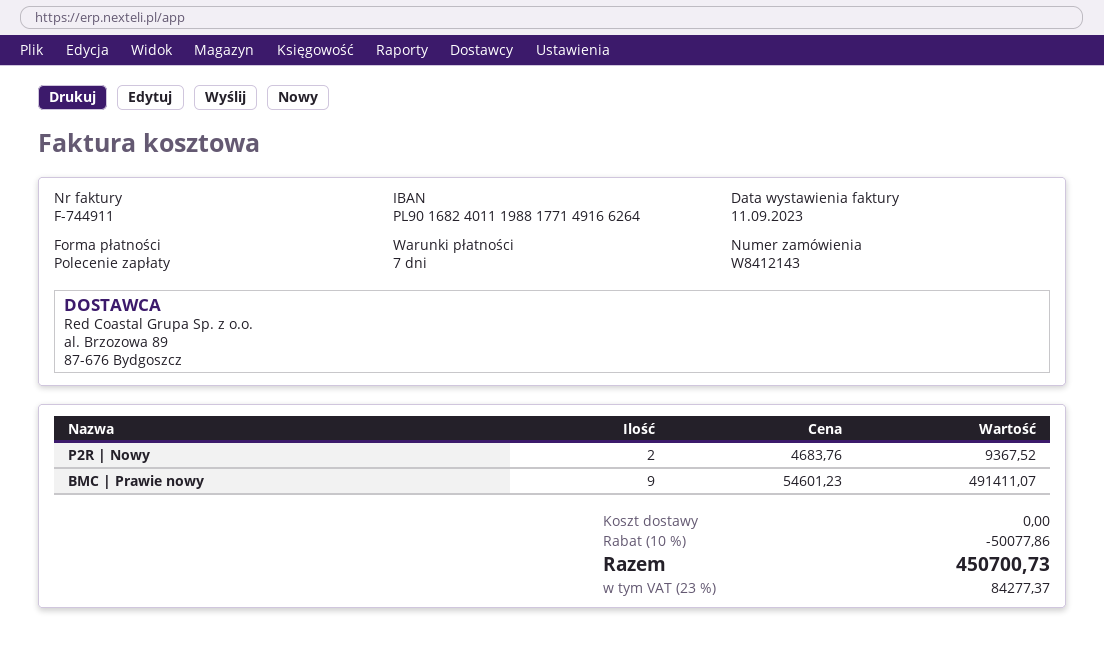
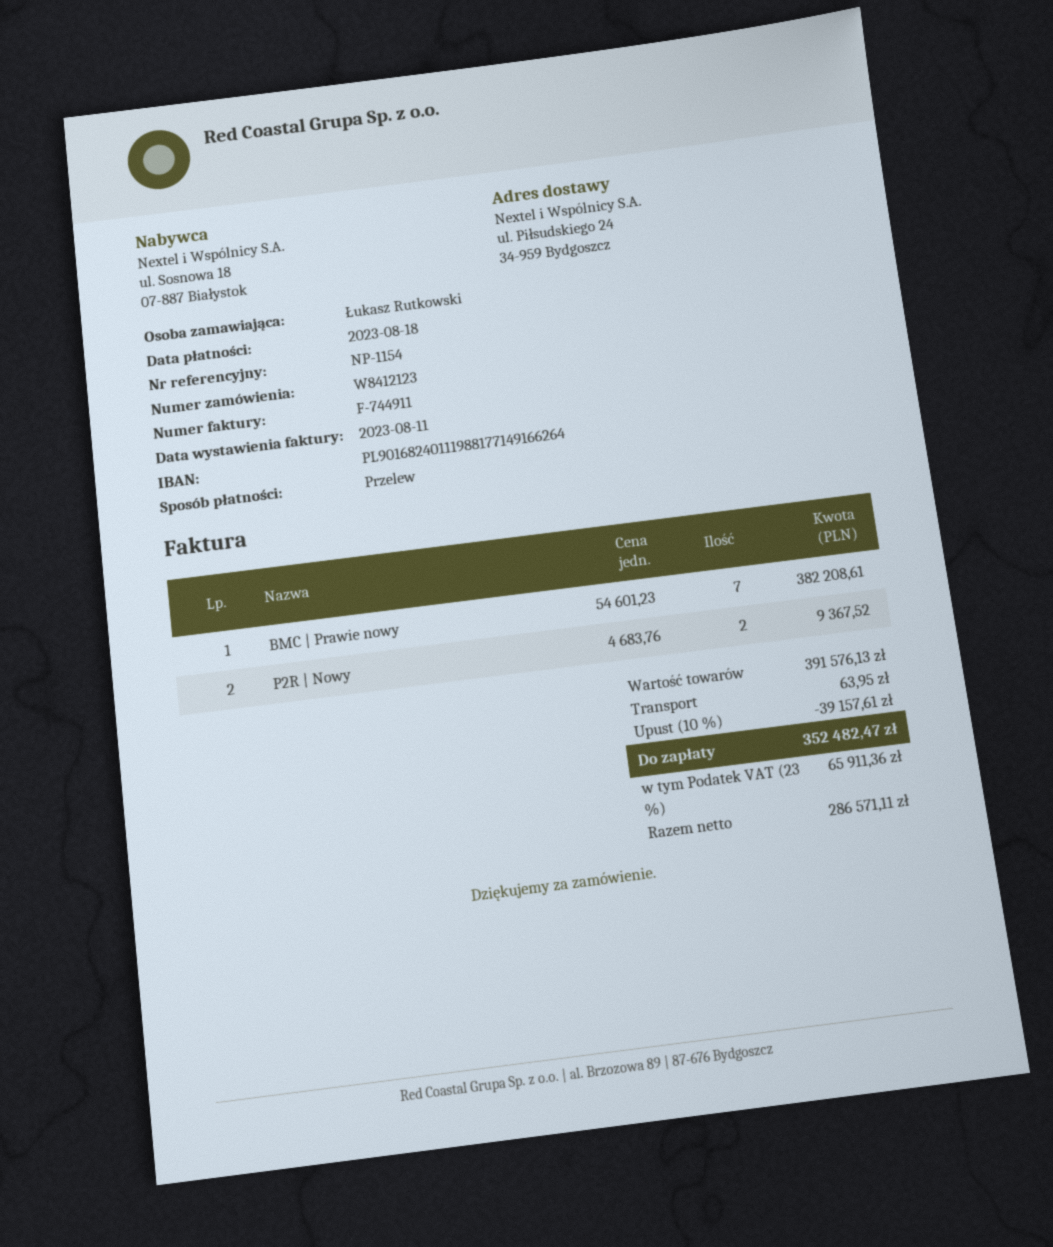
order number: W8412143 -> W8412123
invoice date: 2023-09-11 -> 2023-08-11
payment method: direct debit -> bank transfer
BMC | Prawie nowy: 9 x 54601.23 = 491411.07 -> 7 x 54601.23 = 382208.61
discount: 10% = 50077.86 -> 10% = 39157.61
shipping: 0.00 -> 63.95
tax: 23% = 84277.37 -> 23% = 65911.36
total: 450700.73 -> 352482.47

